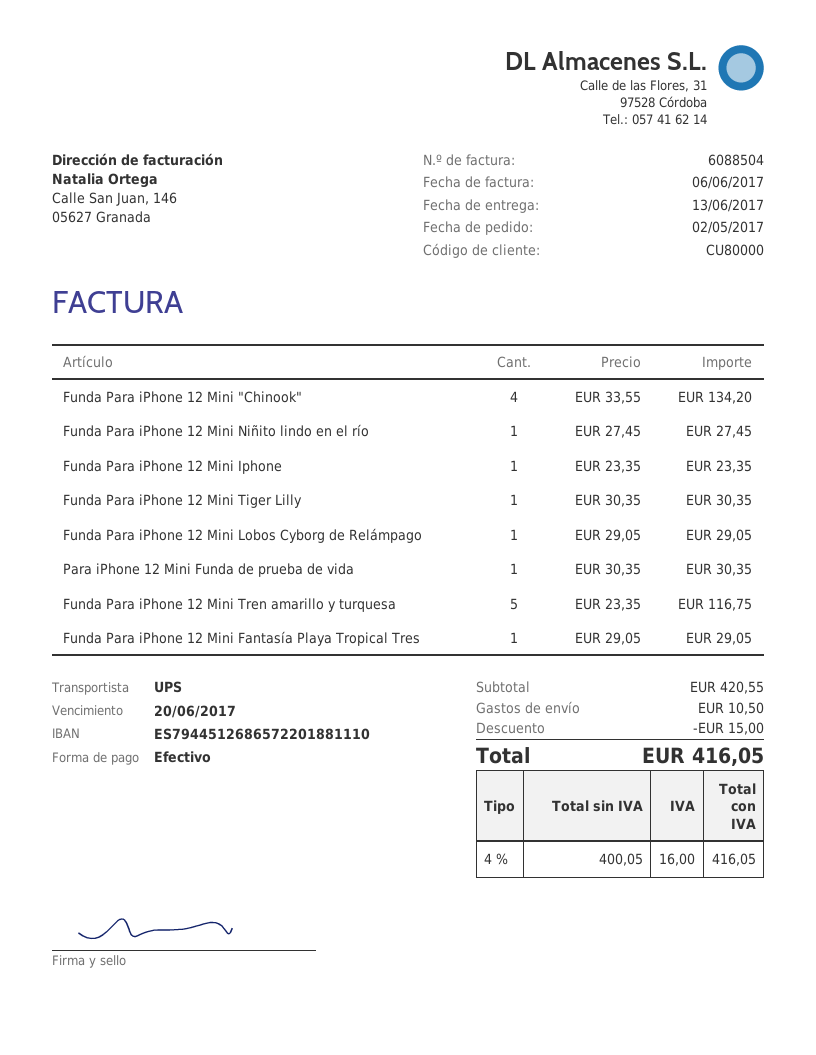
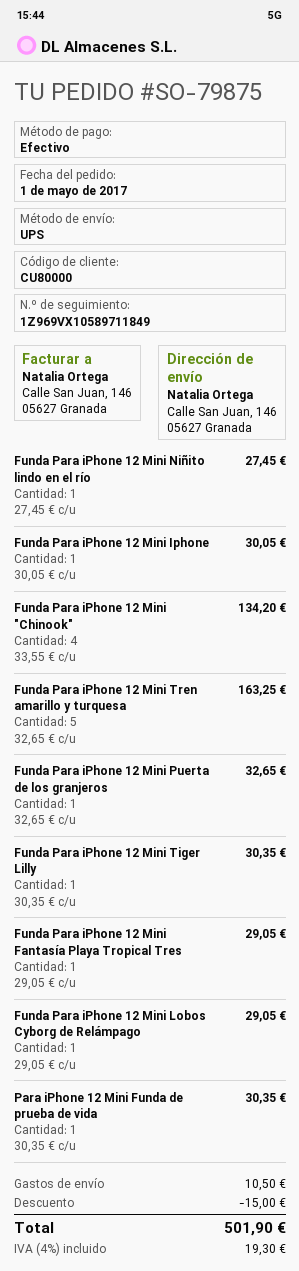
order date: 2017-05-02 -> 2017-05-01
Funda Para iPhone 12 Mini Iphone: 1 x 23.35 = 23.35 -> 1 x 30.05 = 30.05
Funda Para iPhone 12 Mini Tren amarillo y turquesa: 5 x 23.35 = 116.75 -> 5 x 32.65 = 163.25
Funda Para iPhone 12 Mini Puerta de los granjeros: none -> 1 x 32.65 = 32.65
tax: 4% = 16.00 -> 4% = 19.30
total: 416.05 -> 501.90

